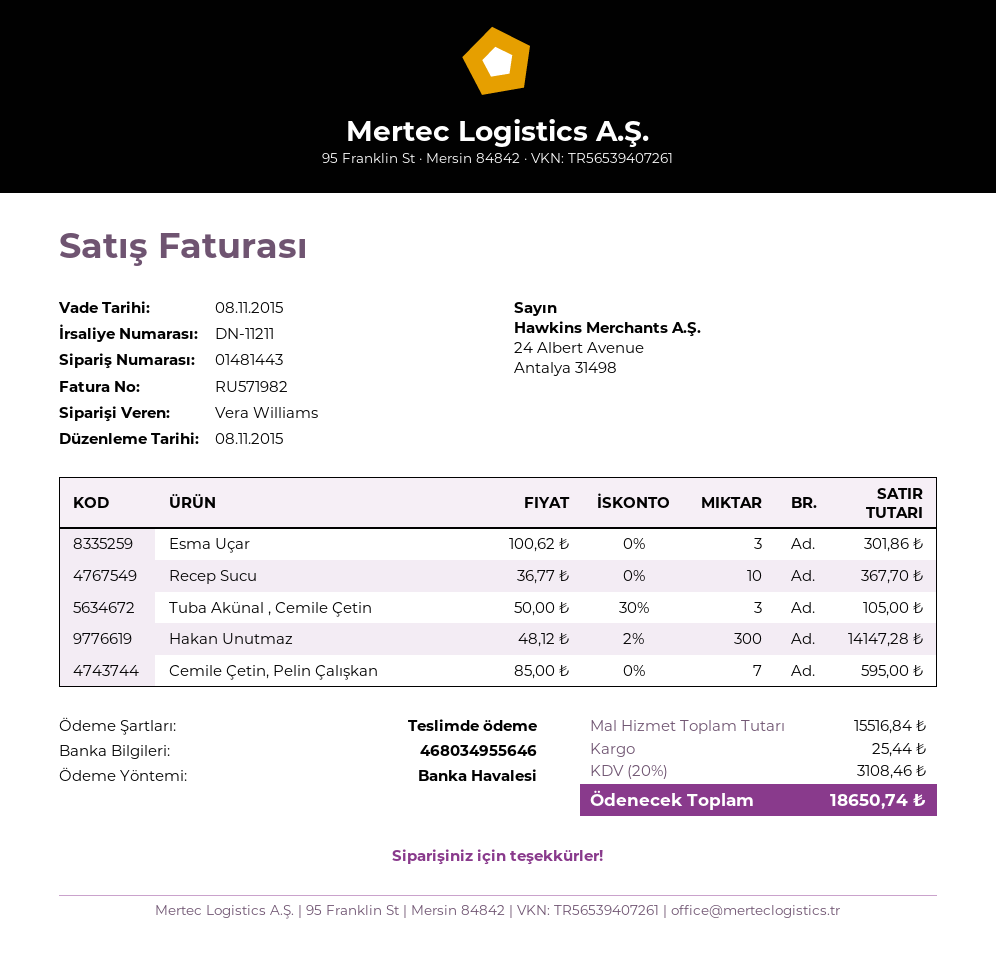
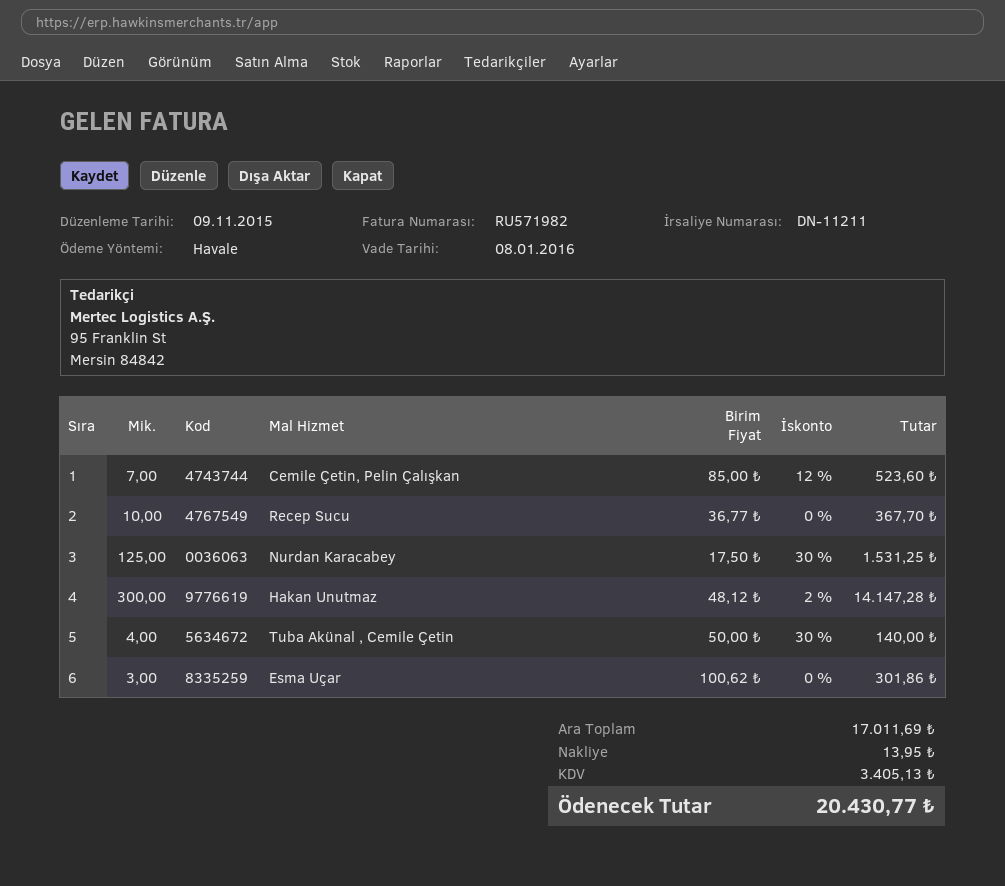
invoice date: 2015-11-08 -> 2015-11-09
due date: 2015-11-08 -> 2016-01-08
Tuba Akünal , Cemile Çetin: 3 x 50.00 - 30% = 105.00 -> 4 x 50.00 - 30% = 140.00
Cemile Çetin, Pelin Çalışkan: 7 x 85.00 = 595.00 -> 7 x 85.00 - 12% = 523.60
Nurdan Karacabey: none -> 125 x 17.50 - 30% = 1531.25
subtotal: 15516.84 -> 17011.69
shipping: 25.44 -> 13.95
tax: 3108.46 -> 3405.13
total: 18650.74 -> 20430.77

